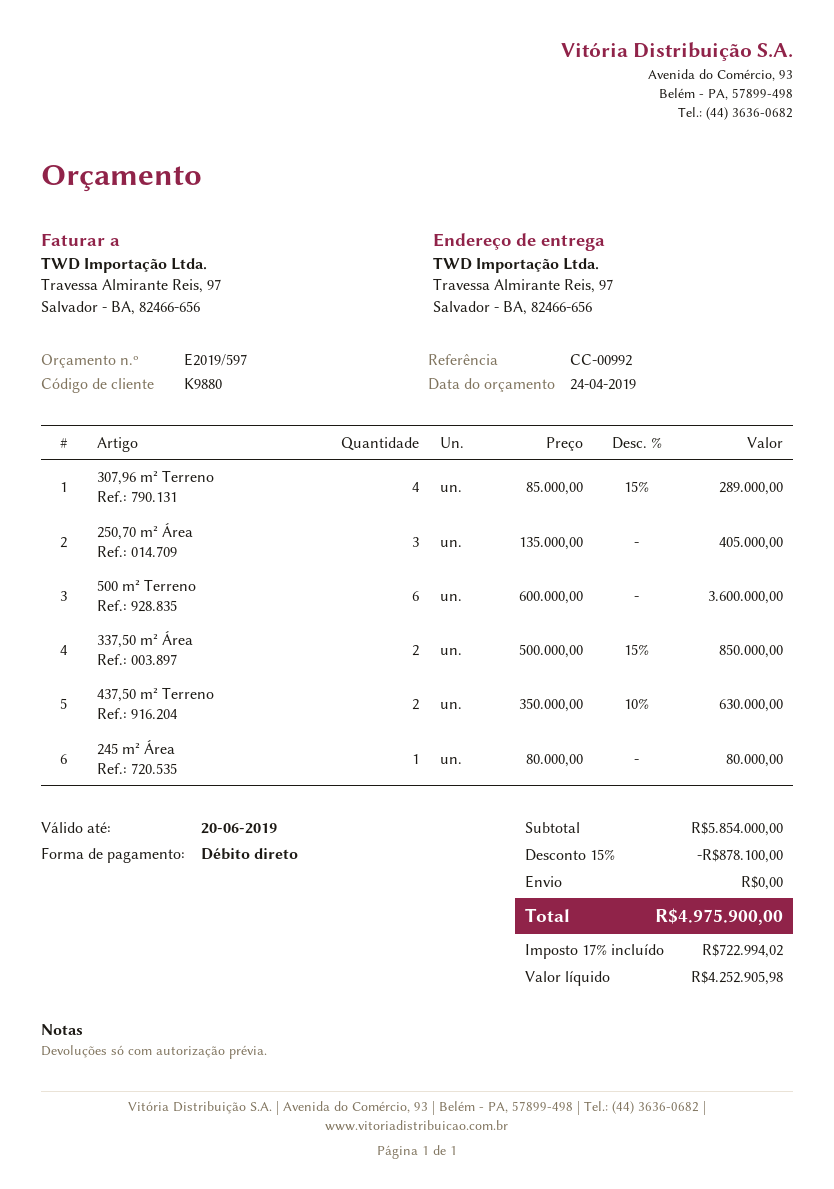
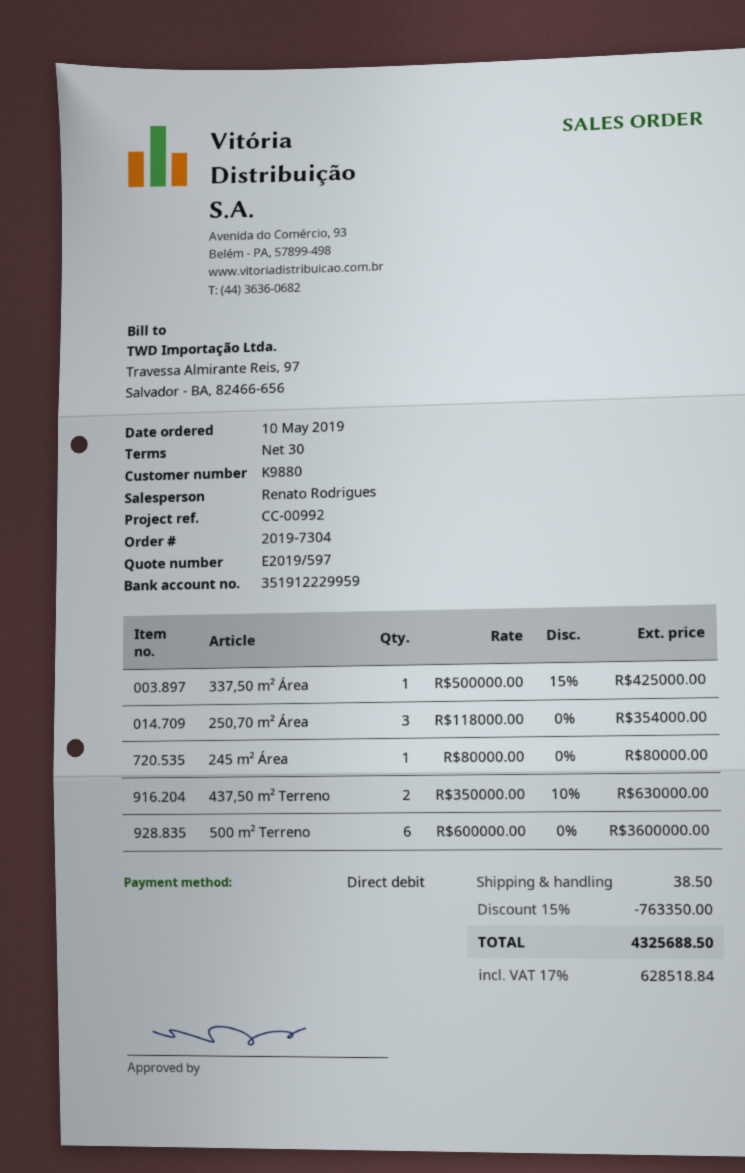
307,96 m² Terreno: 4 x 85000.00 - 15% = 289000.00 -> none
250,70 m² Área: 3 x 135000.00 = 405000.00 -> 3 x 118000.00 = 354000.00
337,50 m² Área: 2 x 500000.00 - 15% = 850000.00 -> 1 x 500000.00 - 15% = 425000.00
discount: 15% = 878100.00 -> 15% = 763350.00
shipping: 0.00 -> 38.50
tax: 17% = 722994.02 -> 17% = 628518.84
total: 4975900.00 -> 4325688.50

